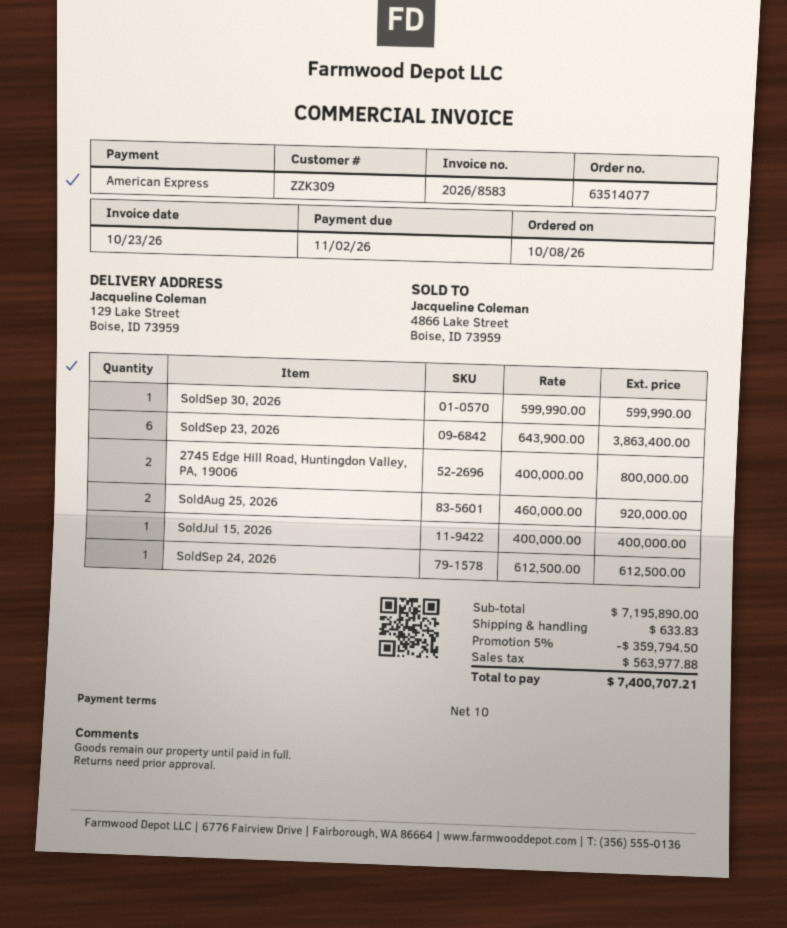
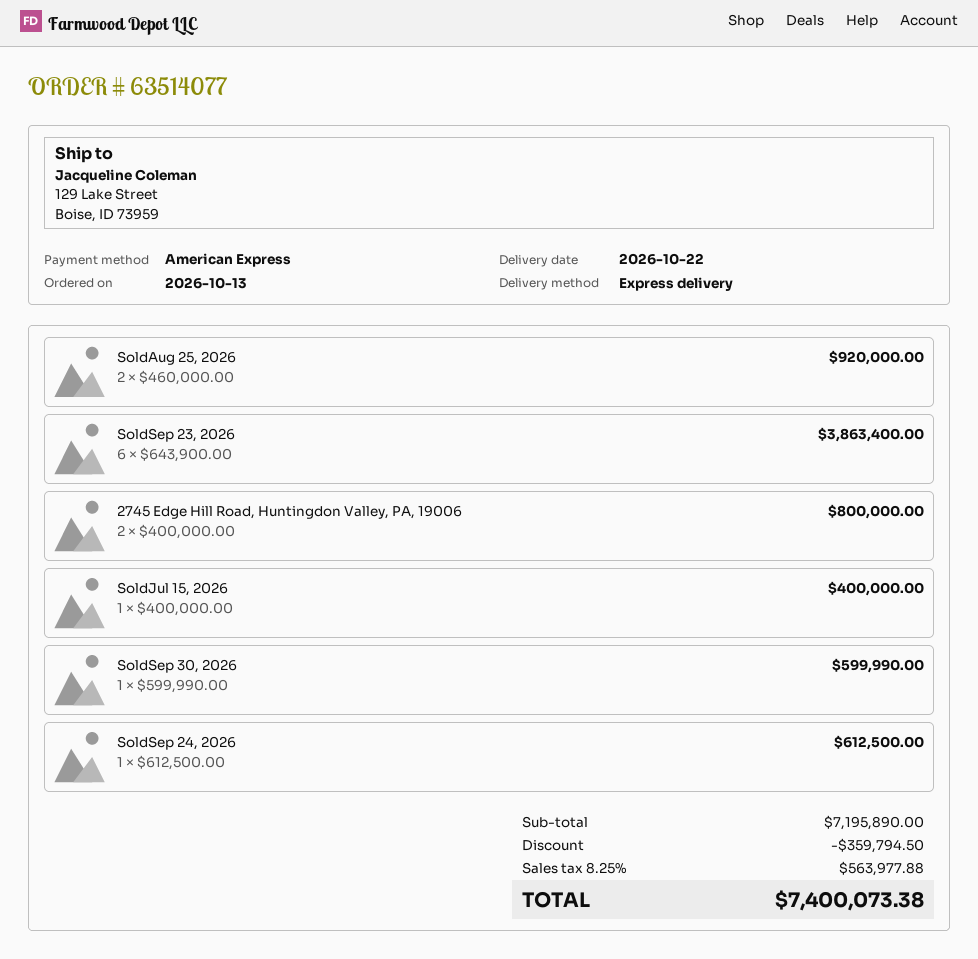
order date: 2026-10-08 -> 2026-10-13
shipping: 633.83 -> none
total: 7400707.21 -> 7400073.38

